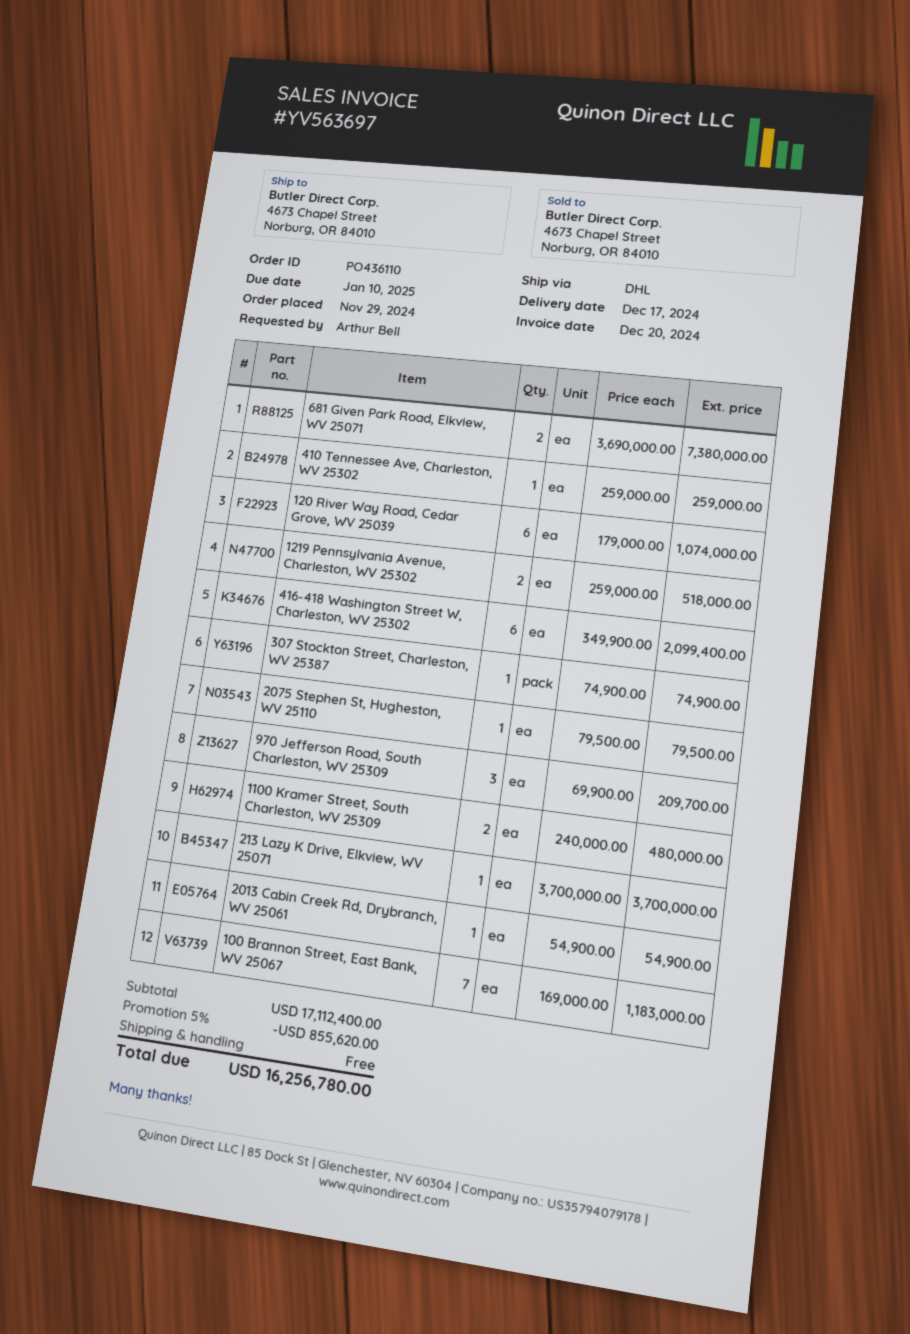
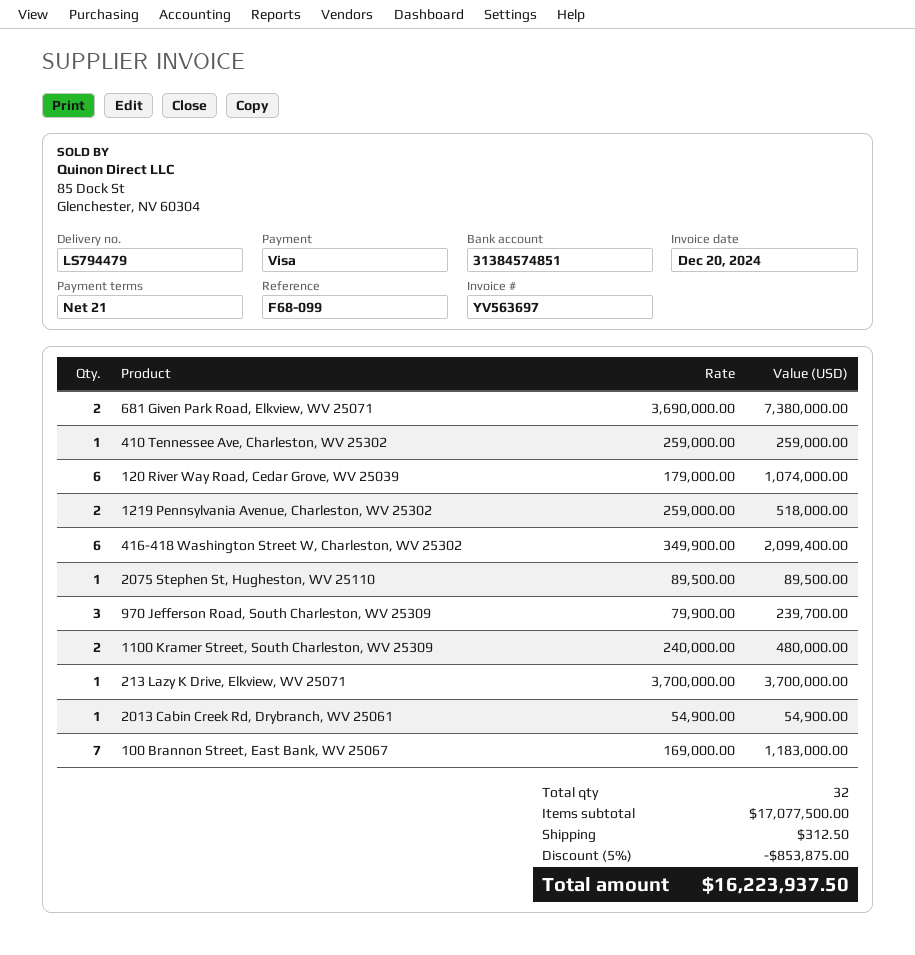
307 Stockton Street, Charleston, WV 25387: 1 x 74900.00 = 74900.00 -> none
2075 Stephen St, Hugheston, WV 25110: 1 x 79500.00 = 79500.00 -> 1 x 89500.00 = 89500.00
970 Jefferson Road, South Charleston, WV 25309: 3 x 69900.00 = 209700.00 -> 3 x 79900.00 = 239700.00
subtotal: 17112400.00 -> 17077500.00
discount: 5% = 855620.00 -> 5% = 853875.00
shipping: 0.00 -> 312.50
total: 16256780.00 -> 16223937.50

